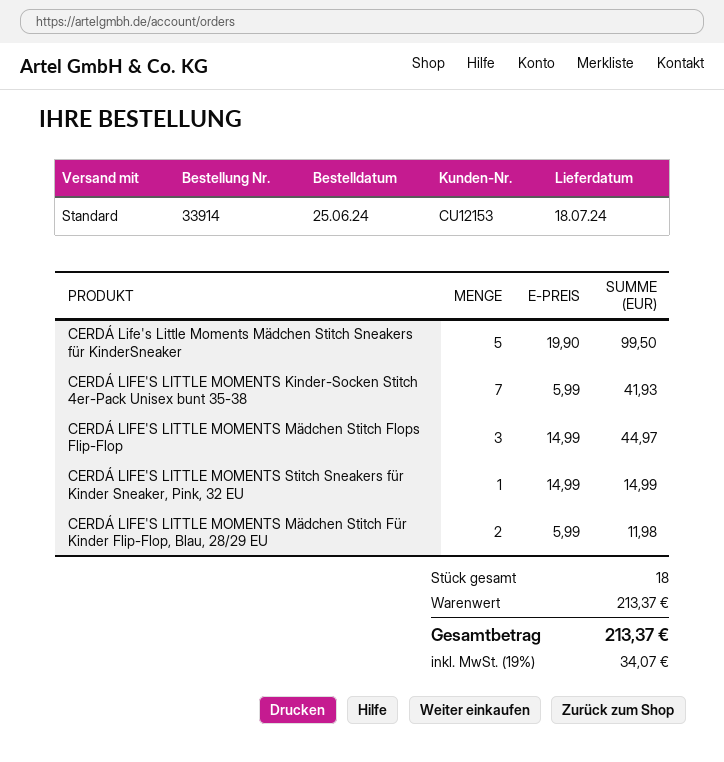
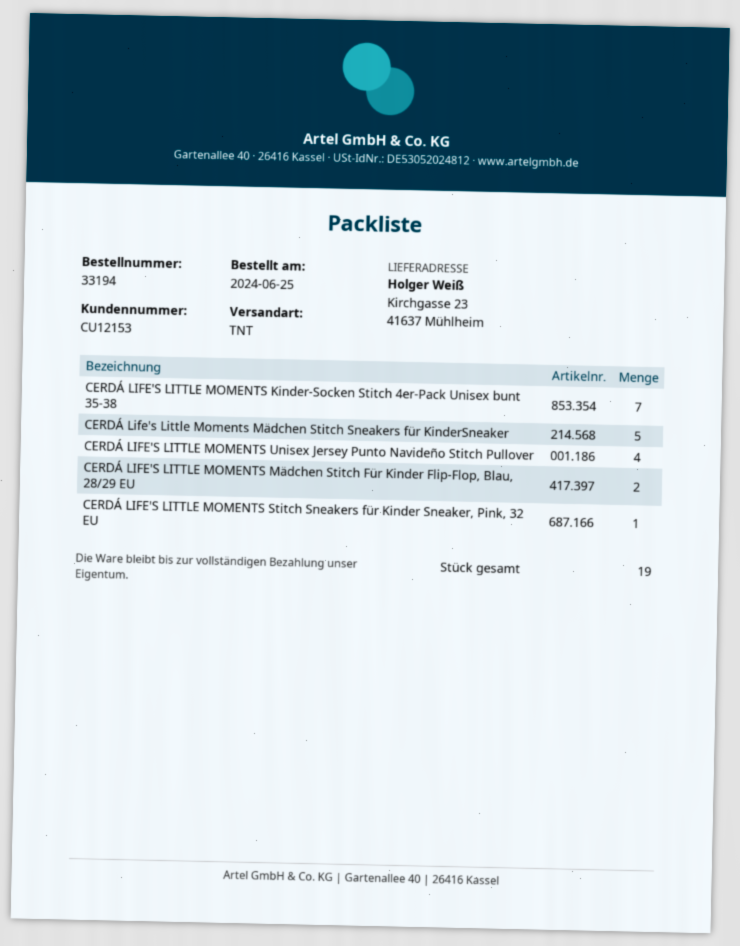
order number: 33914 -> 33194
shipping method: standard -> TNT
CERDÁ LIFE'S LITTLE MOMENTS Mädchen Stitch Flops Flip-Flop: 3 -> none
CERDÁ LIFE'S LITTLE MOMENTS Unisex Jersey Punto Navideño Stitch Pullover: none -> 4
total quantity: 18 -> 19

